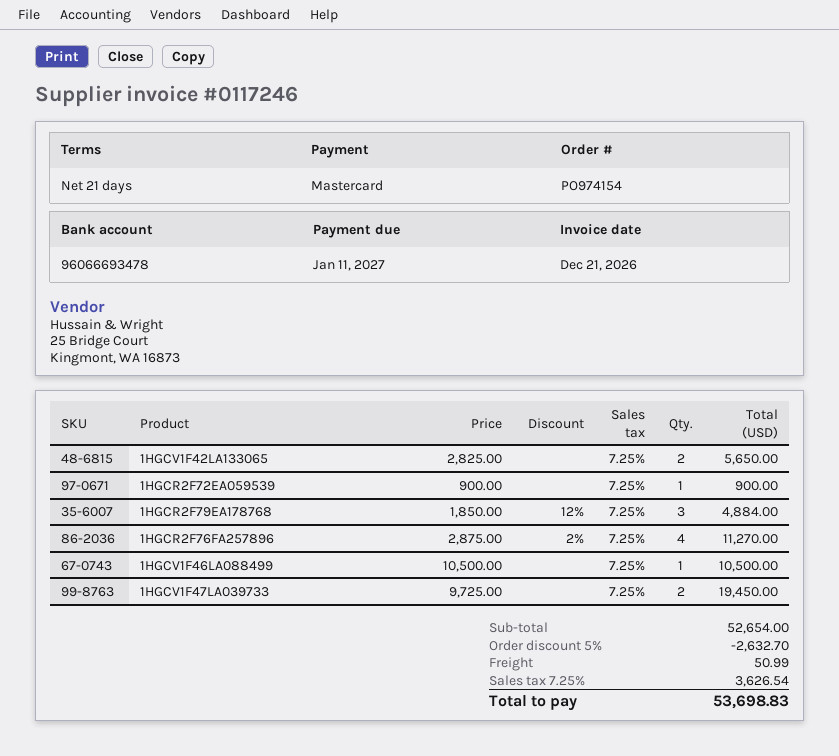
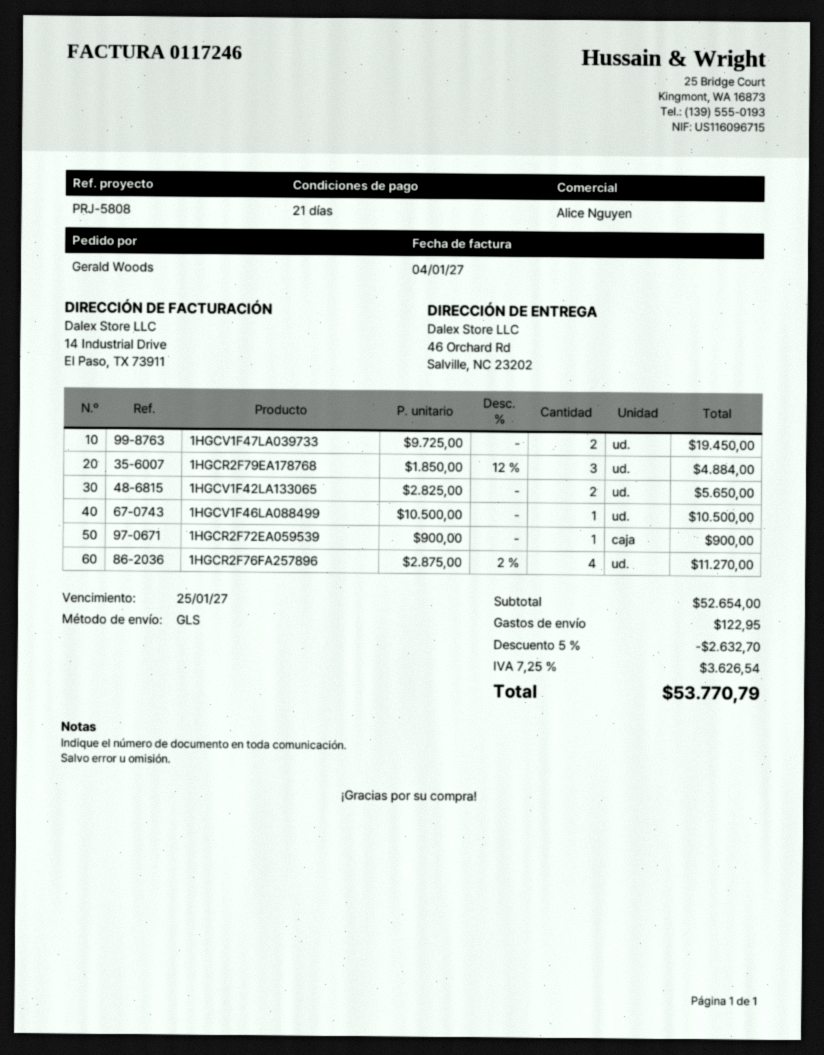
invoice date: 2026-12-21 -> 2027-01-04
due date: 2027-01-11 -> 2027-01-25
shipping: 50.99 -> 122.95
total: 53698.83 -> 53770.79

